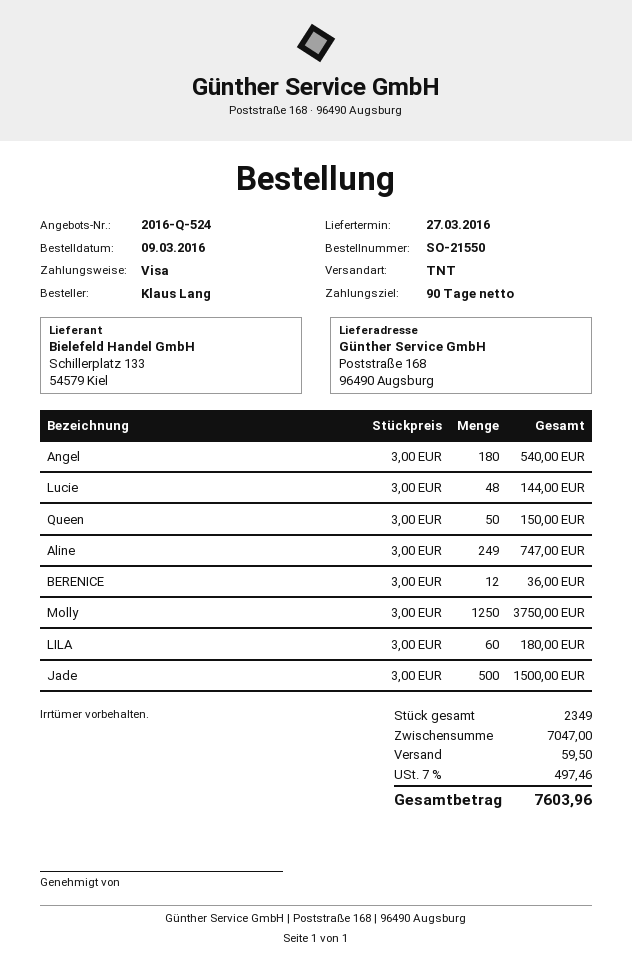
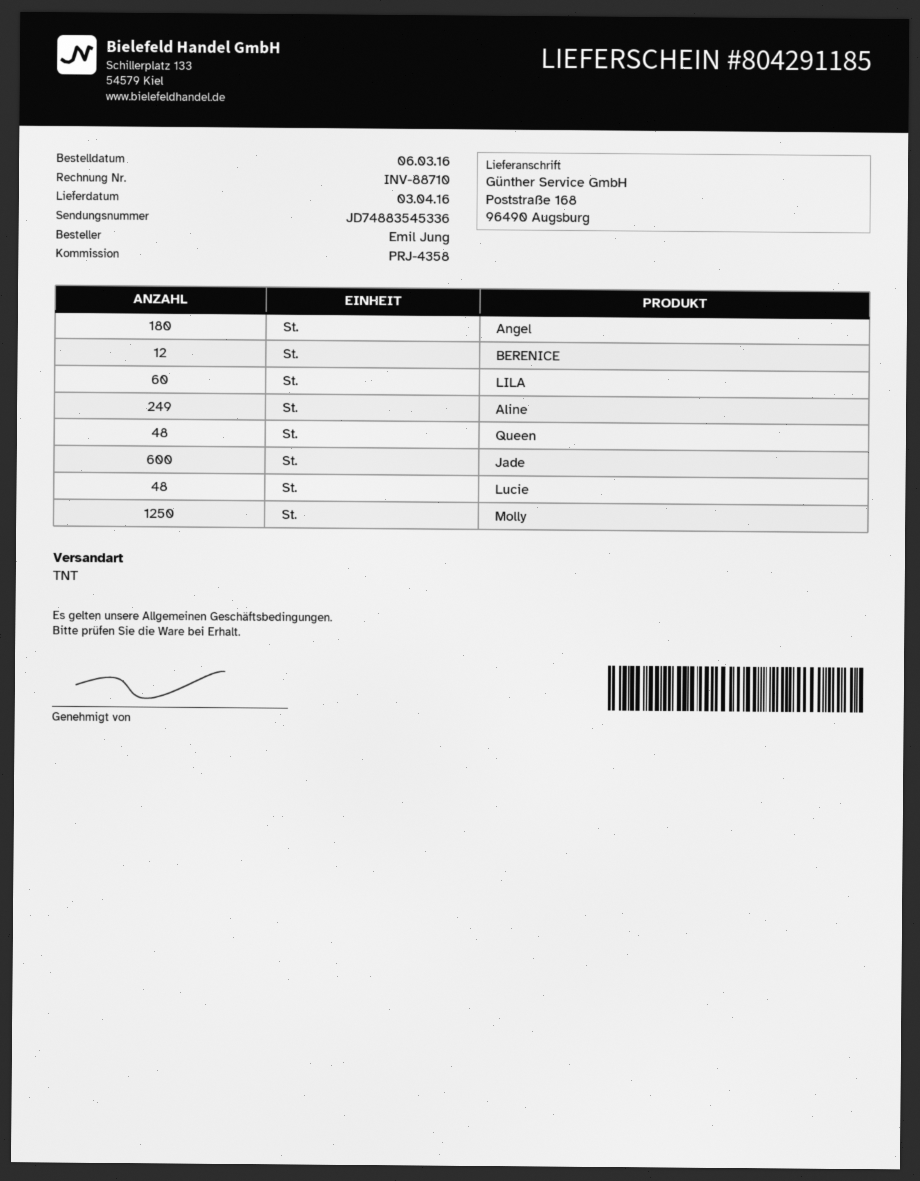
order date: 2016-03-09 -> 2016-03-06
delivery date: 2016-03-27 -> 2016-04-03
ordered by: Klaus Lang -> Emil Jung
Queen: 50 -> 48
Jade: 500 -> 600

